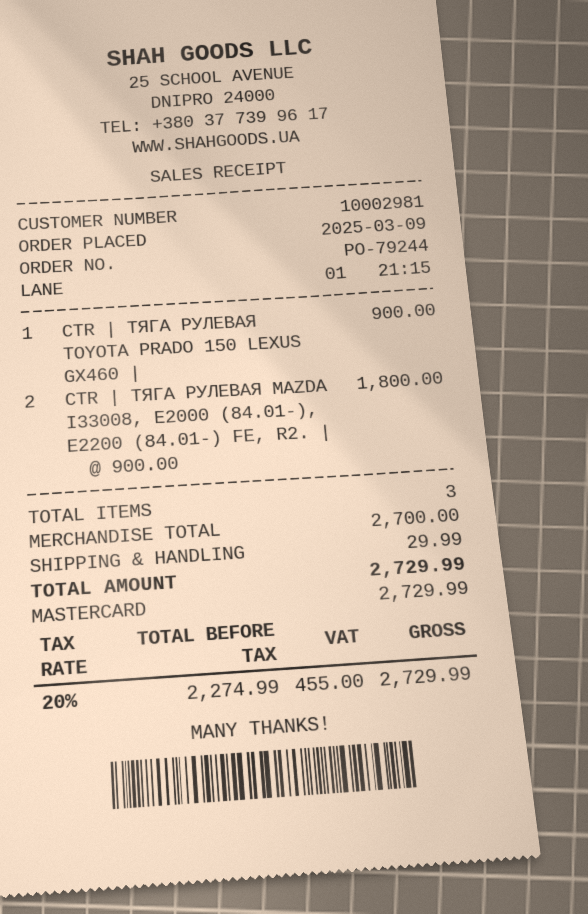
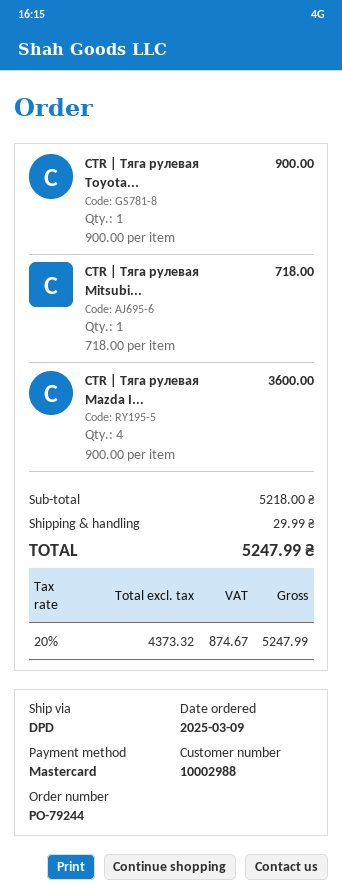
customer number: 10002981 -> 10002988
CTR | ТЯГА РУЛЕВАЯ MAZDA I33008, E2000 (84.01-), E2200 (84.01-) FE, R2. |: 2 x 900.00 = 1800.00 -> 4 x 900.00 = 3600.00
CTR | Тяга рулевая Mitsubi...: none -> 1 x 718.00 = 718.00
subtotal: 2700.00 -> 5218.00
net: 2274.99 -> 4373.32
tax: 20% = 455.00 -> 20% = 874.67
total: 2729.99 -> 5247.99

